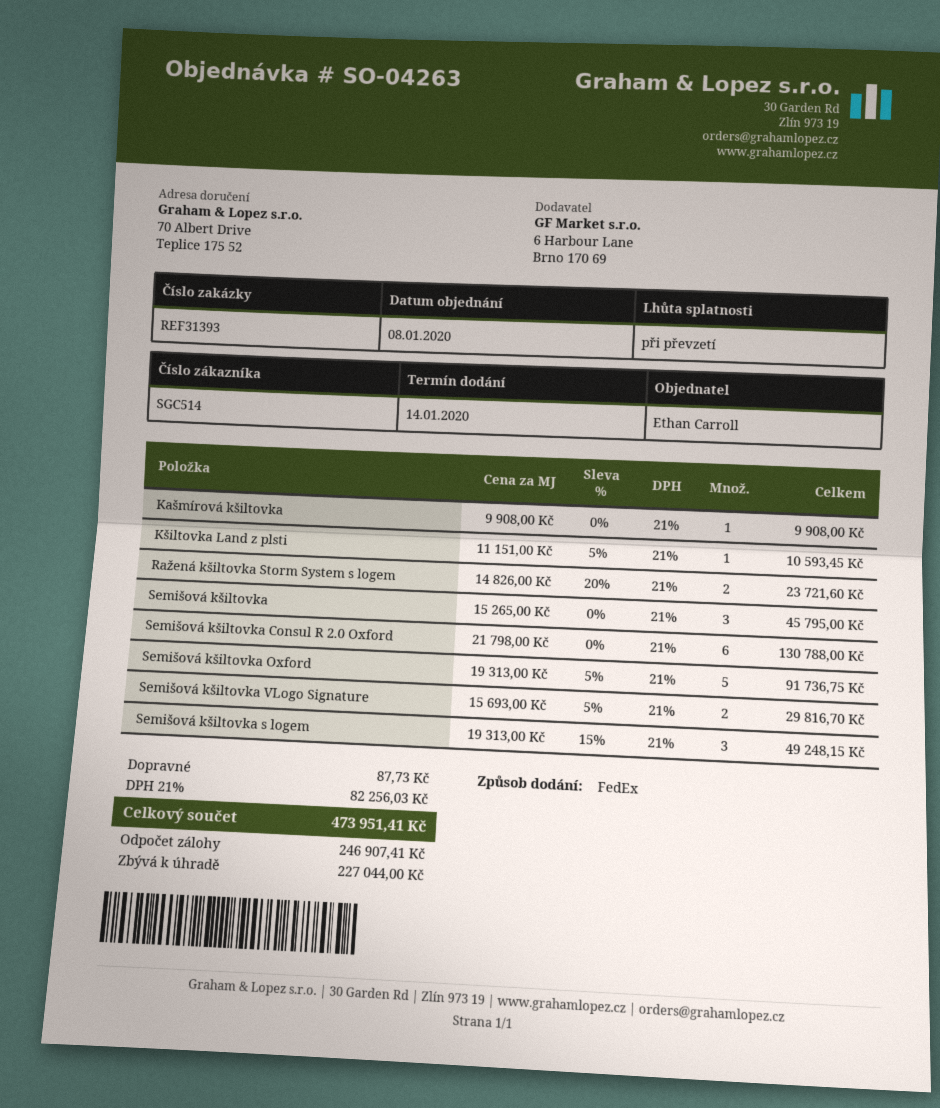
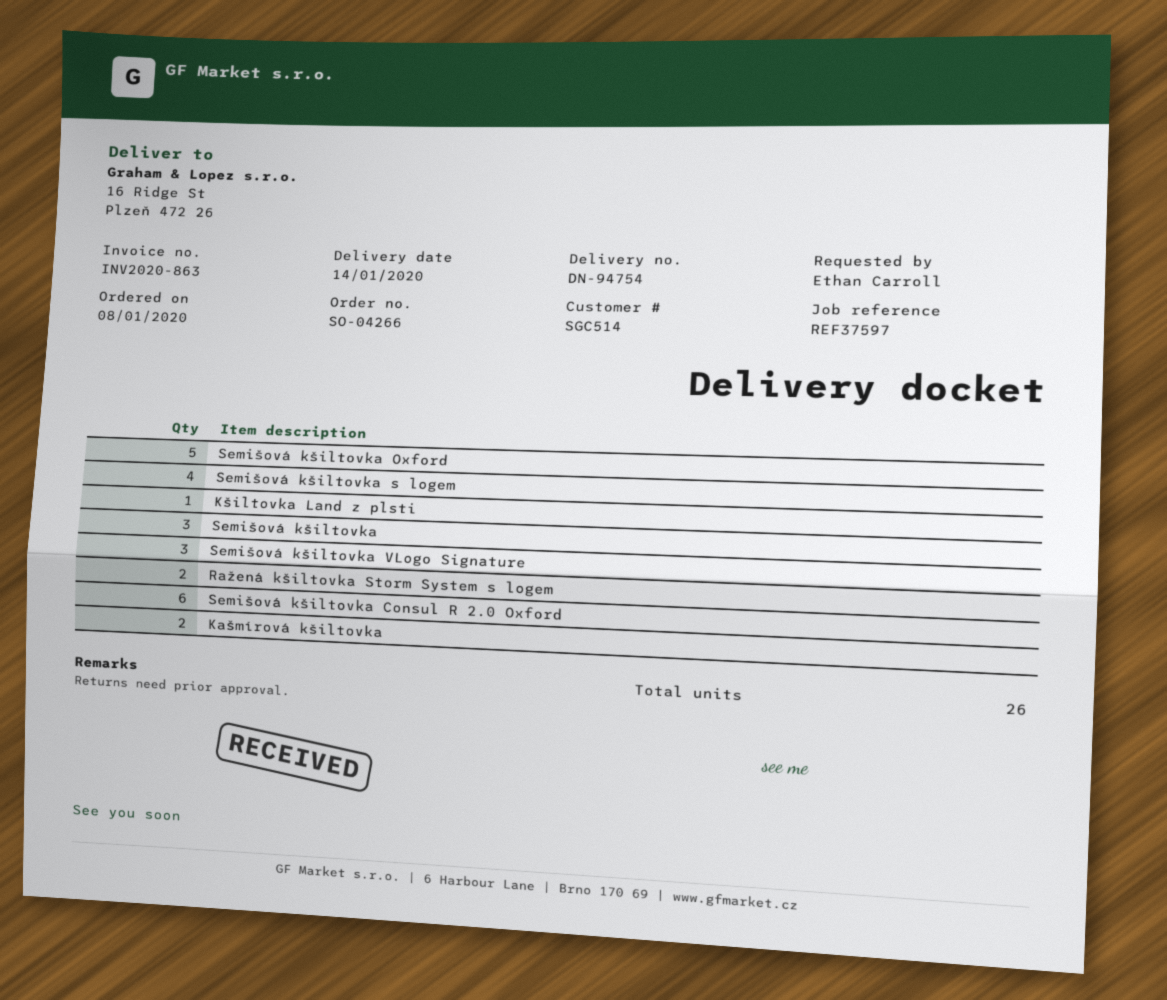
order number: SO-04263 -> SO-04266
reference: REF31393 -> REF37597
ship to: 70 Albert Drive, Teplice 175 52 -> 16 Ridge St, Plzeň 472 26
Kašmírová kšiltovka: 1 -> 2
Semišová kšiltovka VLogo Signature: 2 -> 3
Semišová kšiltovka s logem: 3 -> 4

